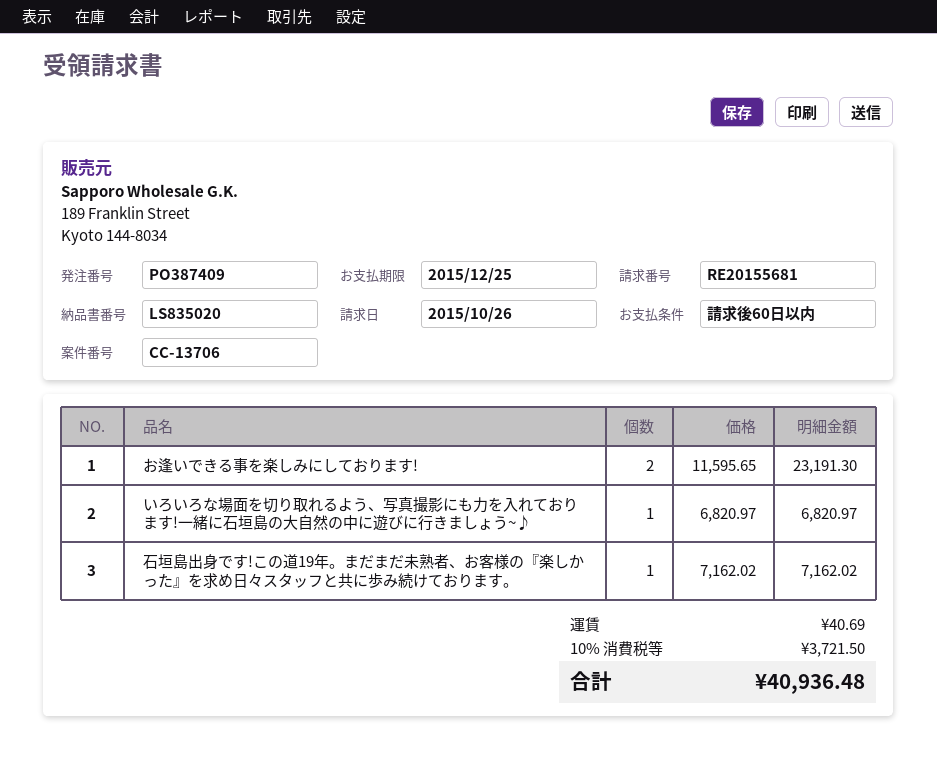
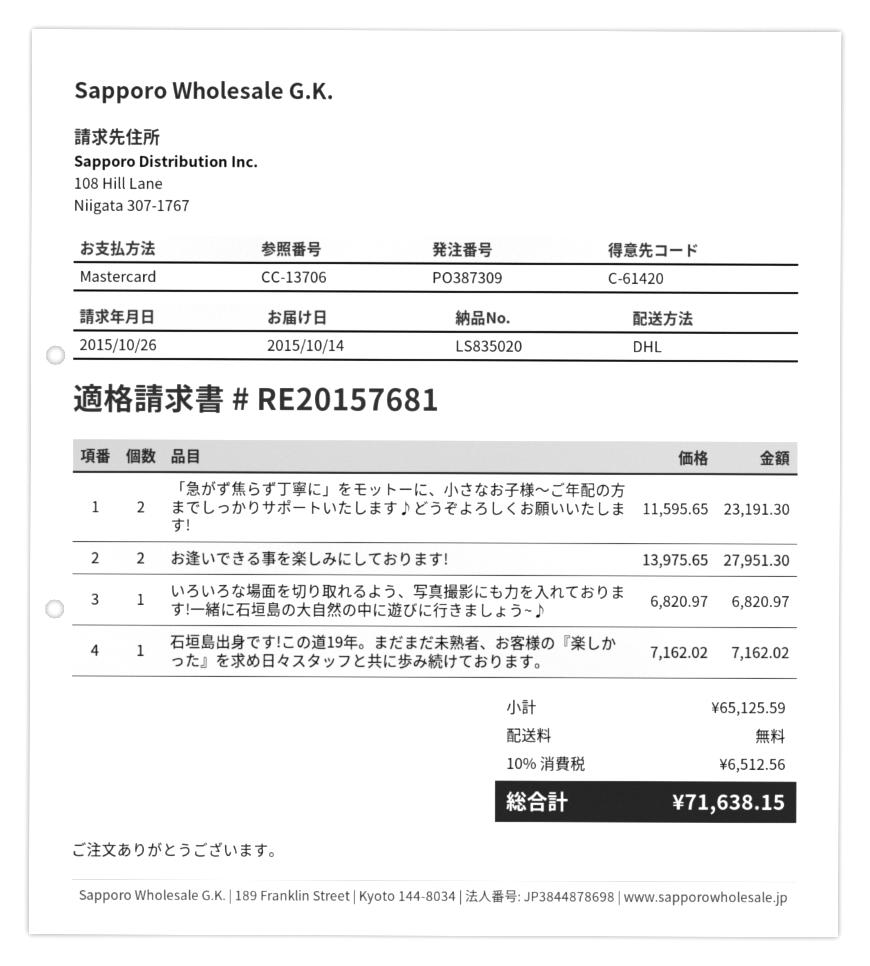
order number: PO387409 -> PO387309
invoice number: RE20155681 -> RE20157681
お逢いできる事を楽しみにしております!: 2 x 11595.65 = 23191.30 -> 2 x 13975.65 = 27951.30
「急がず焦らず丁寧に」をモットーに、小さなお子様〜ご年配の方までしっかりサポートいたします♪どうぞよろしくお願いいたします!: none -> 2 x 11595.65 = 23191.30
shipping: 40.69 -> 0.00
tax: 10% = 3721.50 -> 10% = 6512.56
total: 40936.48 -> 71638.15

